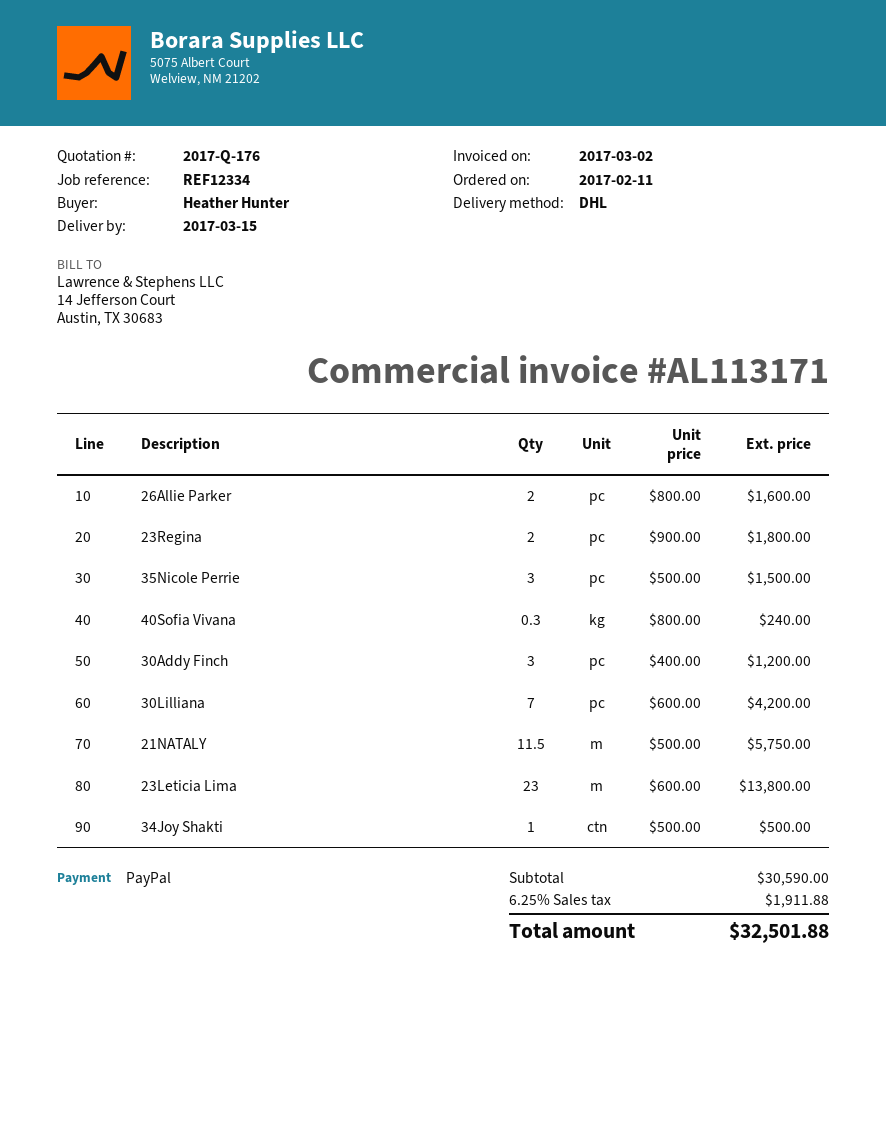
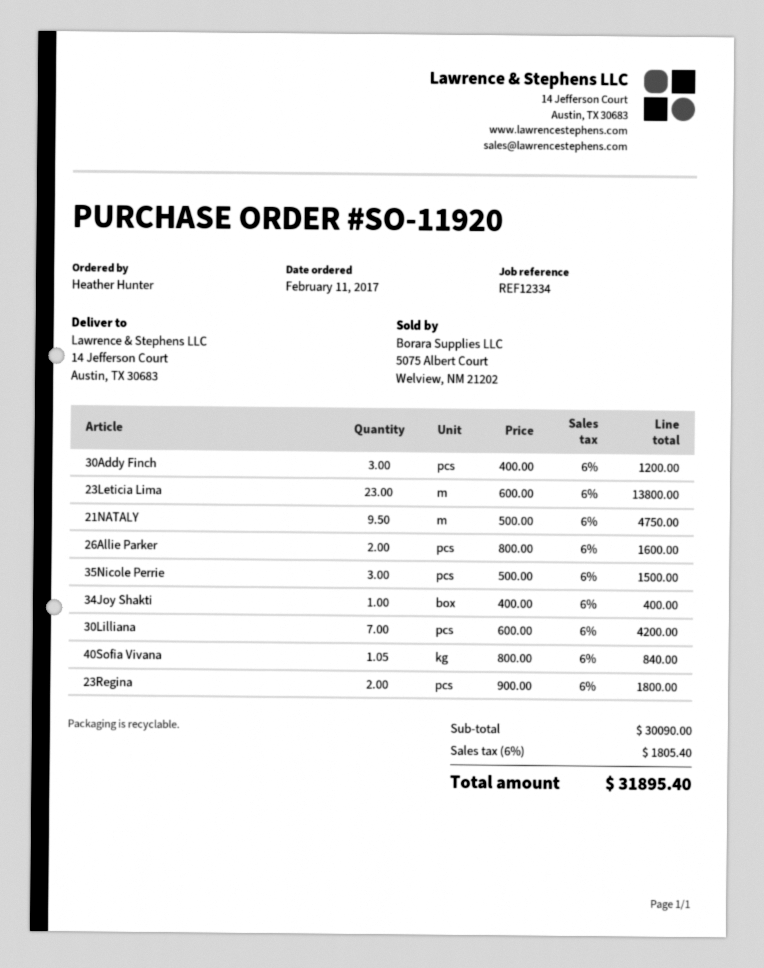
40Sofia Vivana: 0.3 x 800.00 = 240.00 -> 1.05 x 800.00 = 840.00
21NATALY: 11.5 x 500.00 = 5750.00 -> 9.5 x 500.00 = 4750.00
34Joy Shakti: 1 x 500.00 = 500.00 -> 1 x 400.00 = 400.00
subtotal: 30590.00 -> 30090.00
tax: 6.25% = 1911.88 -> 6% = 1805.40
total: 32501.88 -> 31895.40

